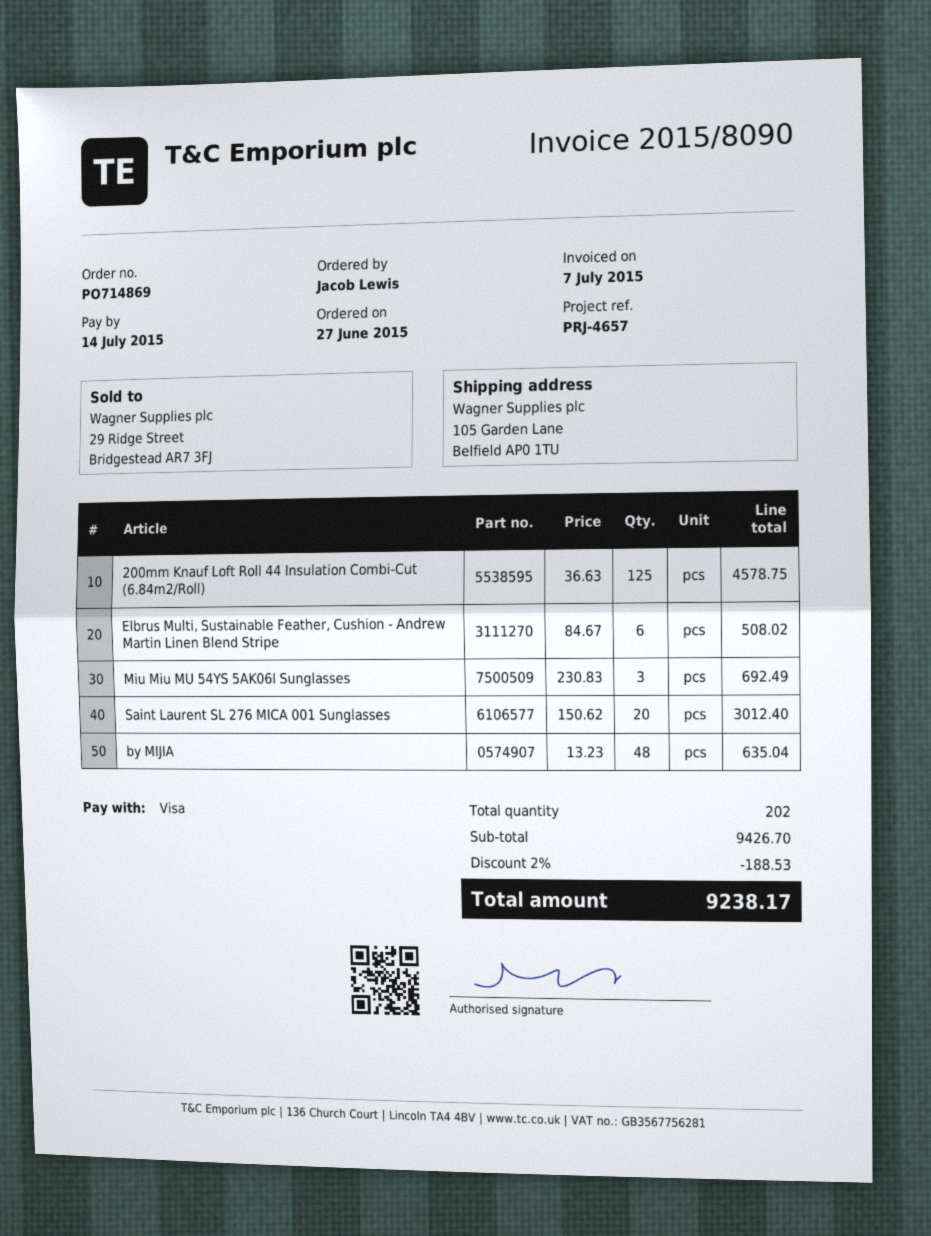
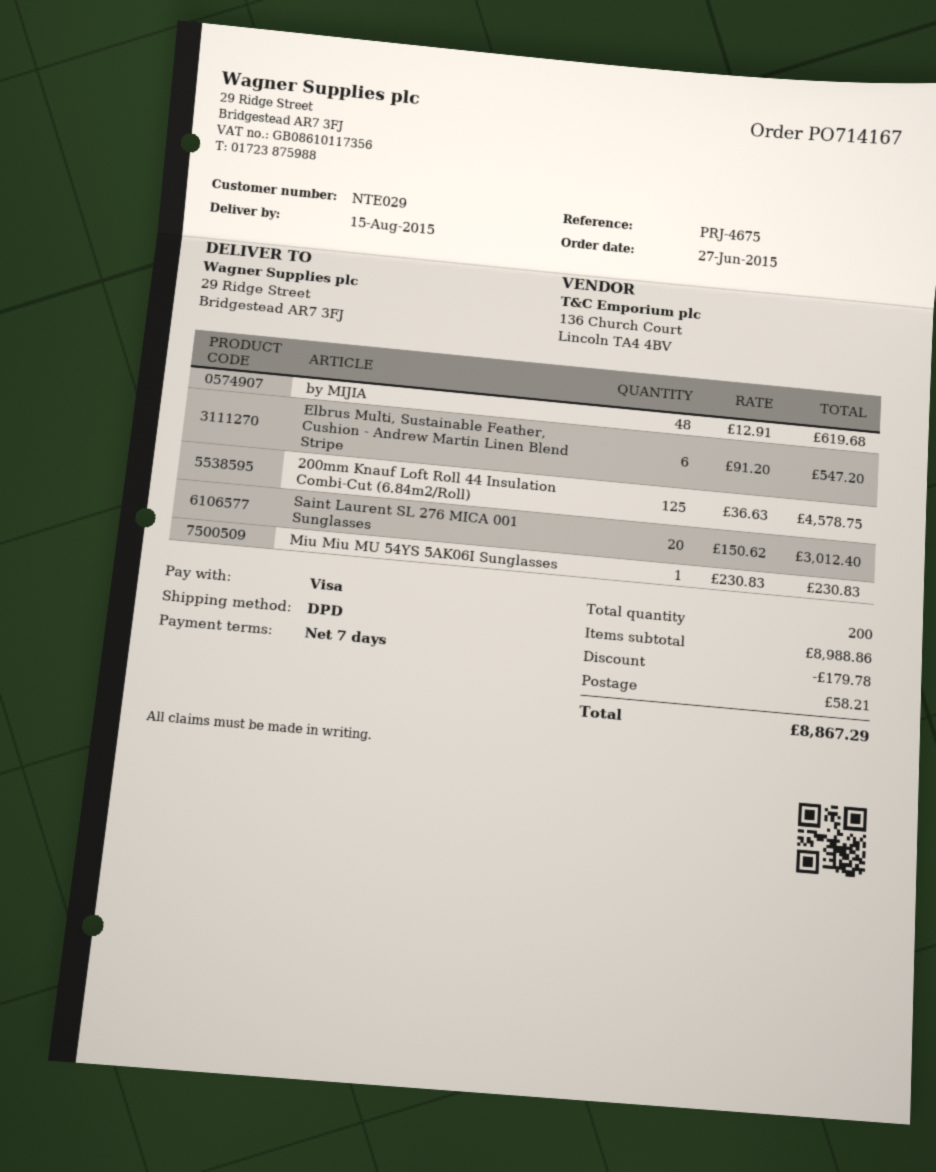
order number: PO714869 -> PO714167
reference: PRJ-4657 -> PRJ-4675
ship to: 105 Garden Lane, Belfield AP0 1TU -> 29 Ridge Street, Bridgestead AR7 3FJ
Elbrus Multi, Sustainable Feather, Cushion - Andrew Martin Linen Blend Stripe: 6 x 84.67 = 508.02 -> 6 x 91.20 = 547.20
Miu Miu MU 54YS 5AK06I Sunglasses: 3 x 230.83 = 692.49 -> 1 x 230.83 = 230.83
by MIJIA: 48 x 13.23 = 635.04 -> 48 x 12.91 = 619.68
total quantity: 202 -> 200
subtotal: 9426.70 -> 8988.86
discount: 188.53 -> 179.78
shipping: none -> 58.21
total: 9238.17 -> 8867.29

